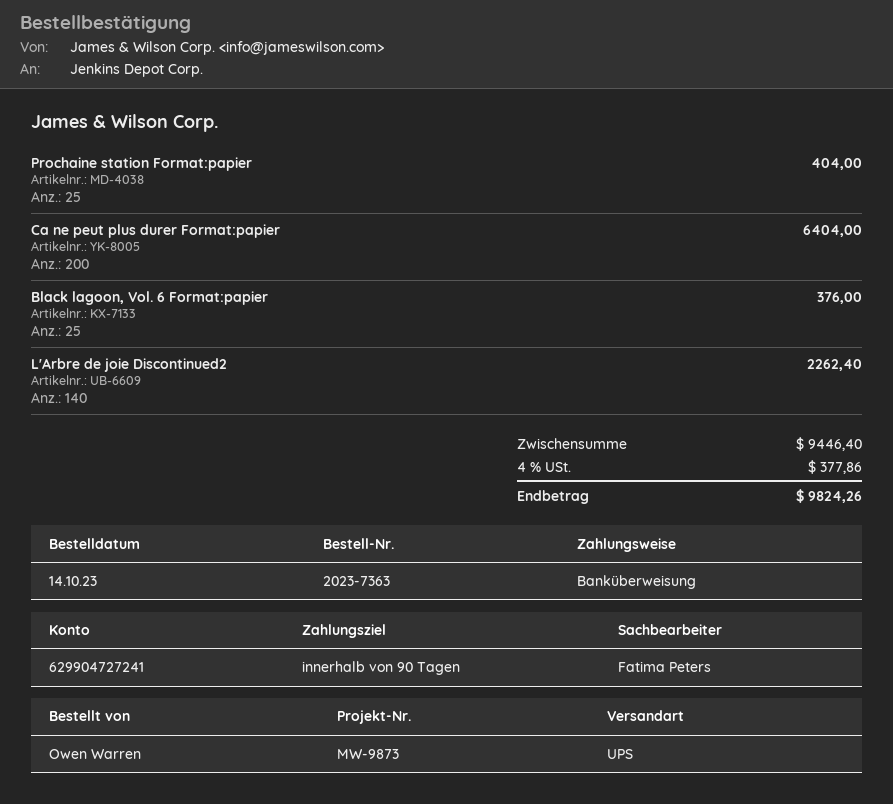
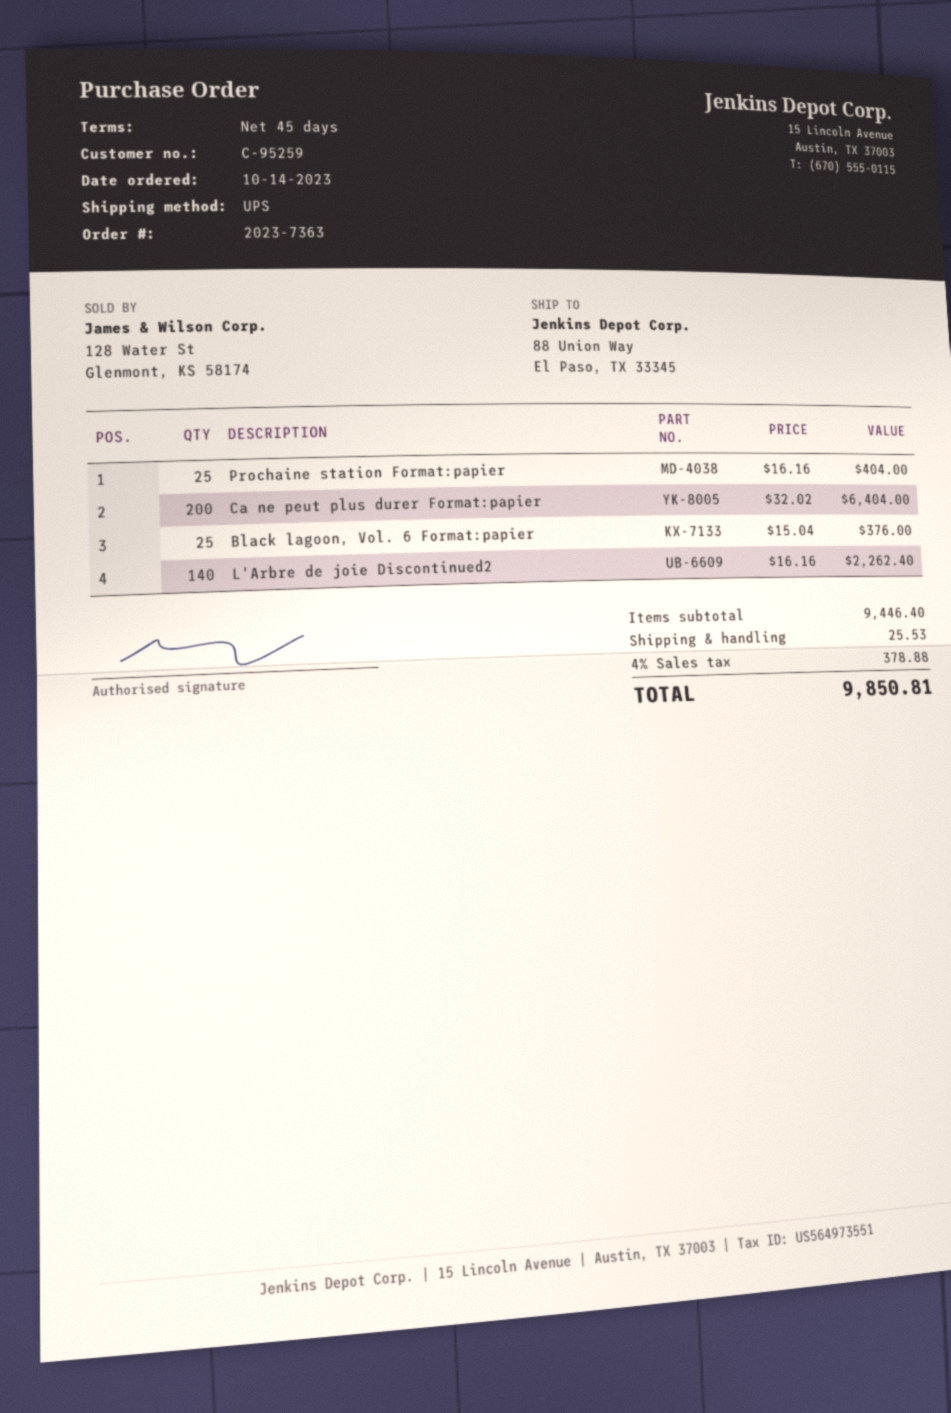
payment terms: 90 days -> 45 days
shipping: none -> 25.53
tax: 4% = 377.86 -> 4% = 378.88
total: 9824.26 -> 9850.81

